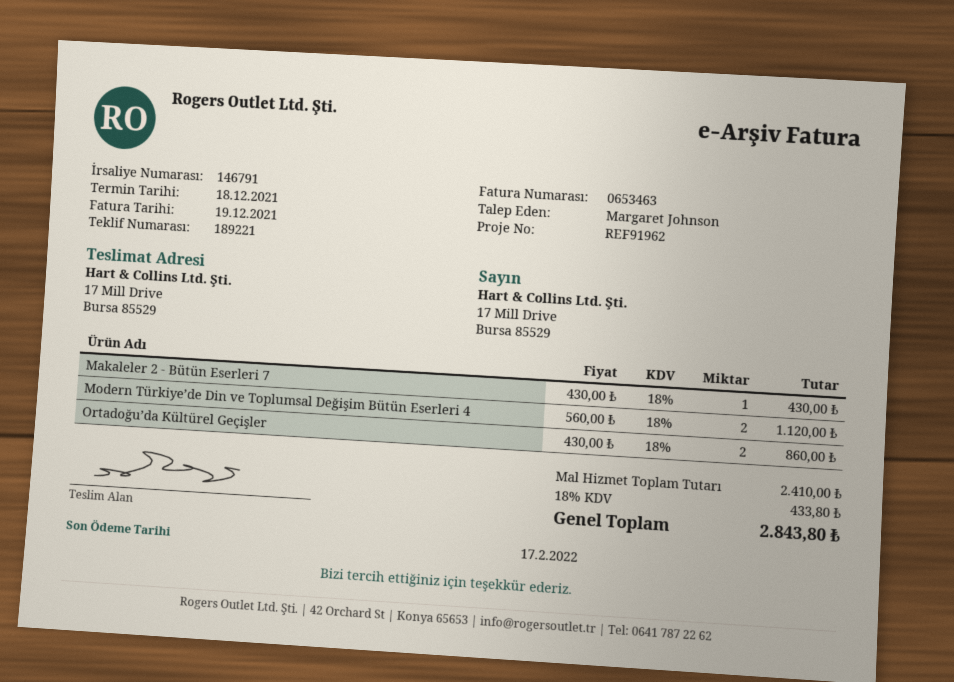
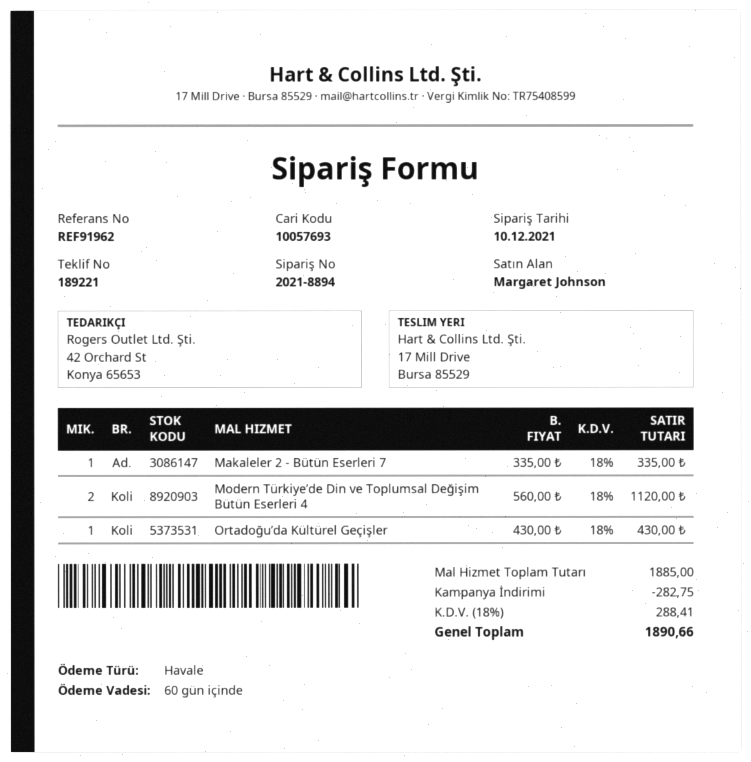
Makaleler 2 - Bütün Eserleri 7: 1 x 430.00 = 430.00 -> 1 x 335.00 = 335.00
Ortadoğu’da Kültürel Geçişler: 2 x 430.00 = 860.00 -> 1 x 430.00 = 430.00
subtotal: 2410.00 -> 1885.00
discount: none -> 282.75
tax: 18% = 433.80 -> 18% = 288.41
total: 2843.80 -> 1890.66

